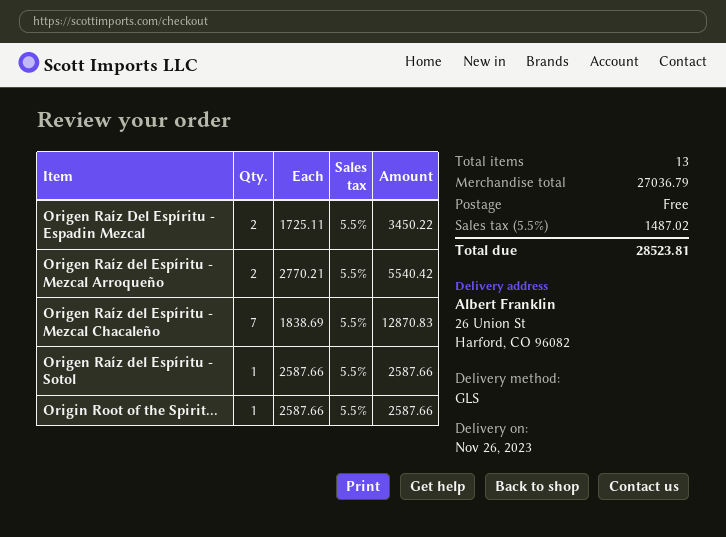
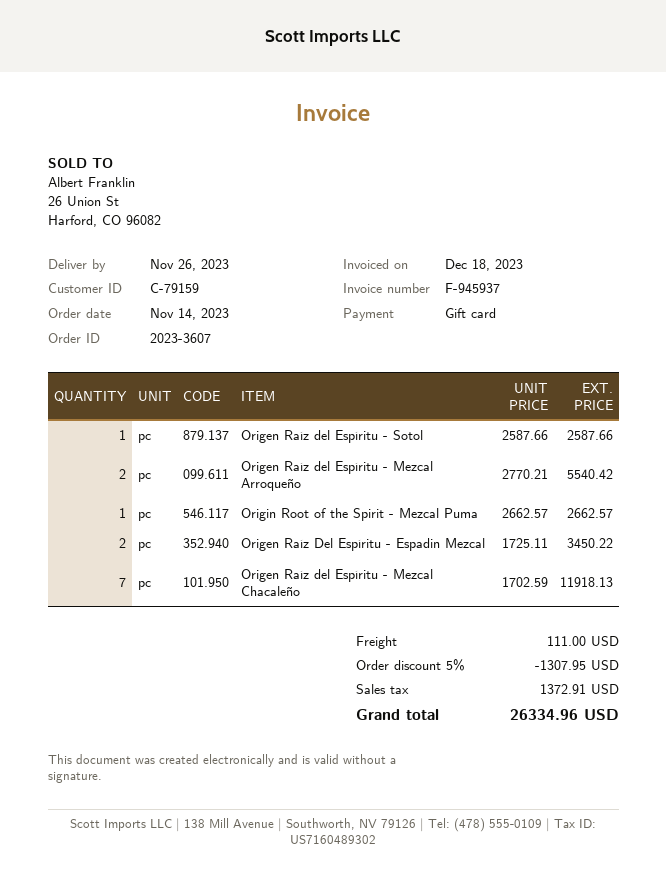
Origen Raíz del Espíritu - Mezcal Chacaleño: 7 x 1838.69 = 12870.83 -> 7 x 1702.59 = 11918.13
Origin Root of the Spirit...: 1 x 2587.66 = 2587.66 -> 1 x 2662.57 = 2662.57
discount: none -> 5% = 1307.95
shipping: 0.00 -> 111.00
tax: 1487.02 -> 1372.91
total: 28523.81 -> 26334.96

